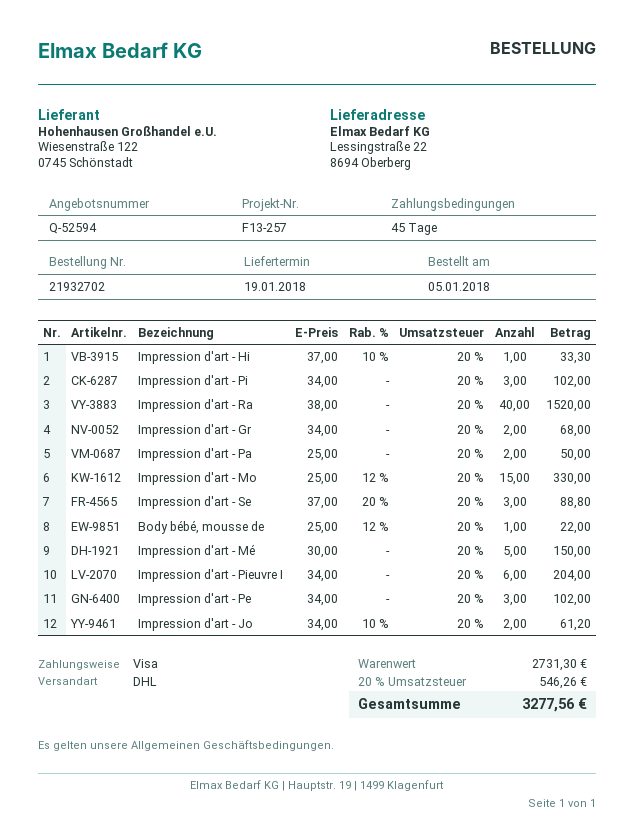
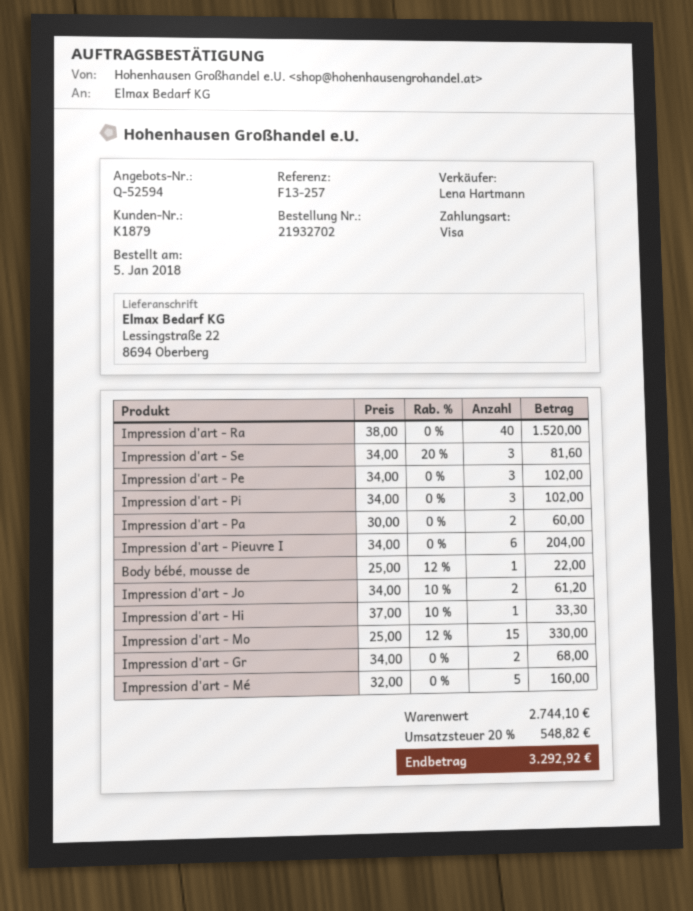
Impression d'art - Pa: 2 x 25.00 = 50.00 -> 2 x 30.00 = 60.00
Impression d'art - Se: 3 x 37.00 - 20% = 88.80 -> 3 x 34.00 - 20% = 81.60
Impression d'art - Mé: 5 x 30.00 = 150.00 -> 5 x 32.00 = 160.00
subtotal: 2731.30 -> 2744.10
tax: 20% = 546.26 -> 20% = 548.82
total: 3277.56 -> 3292.92

